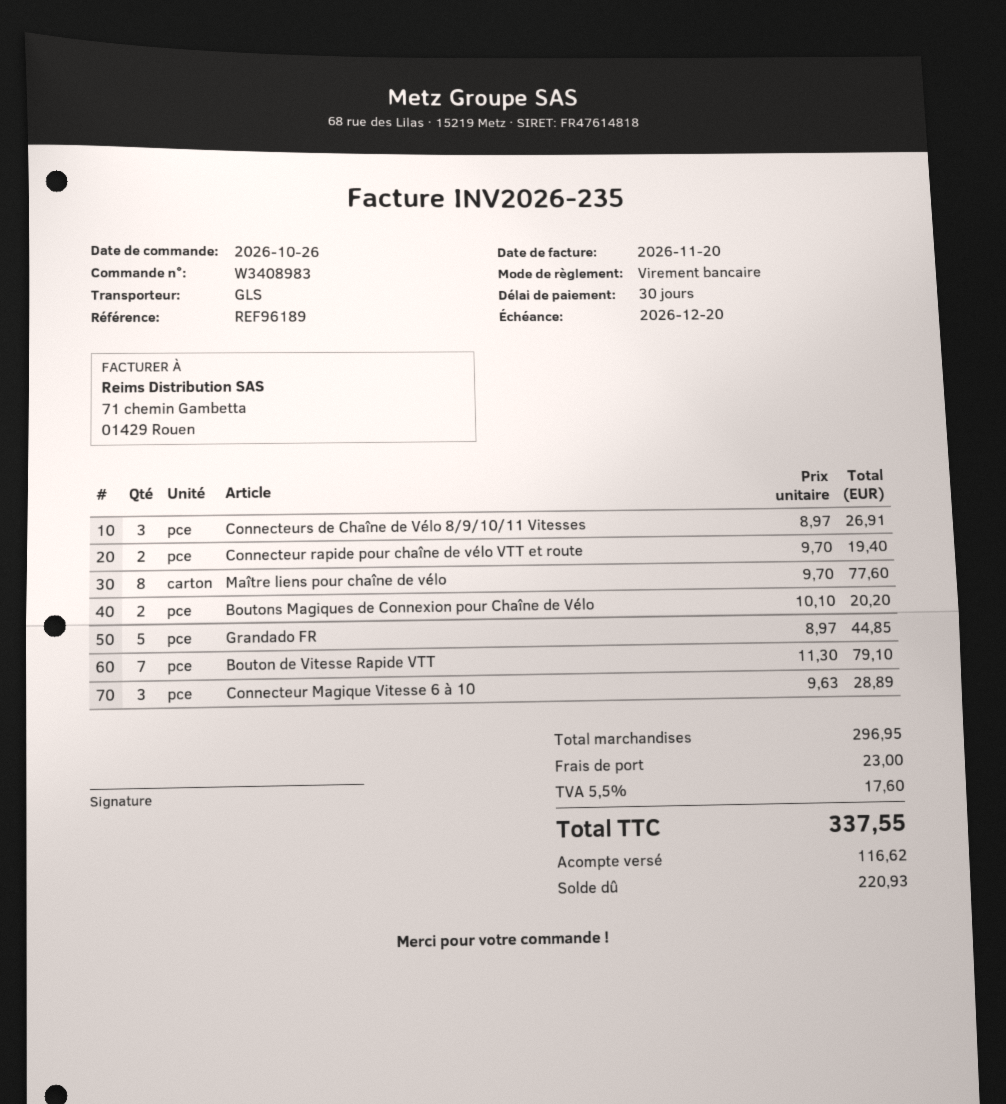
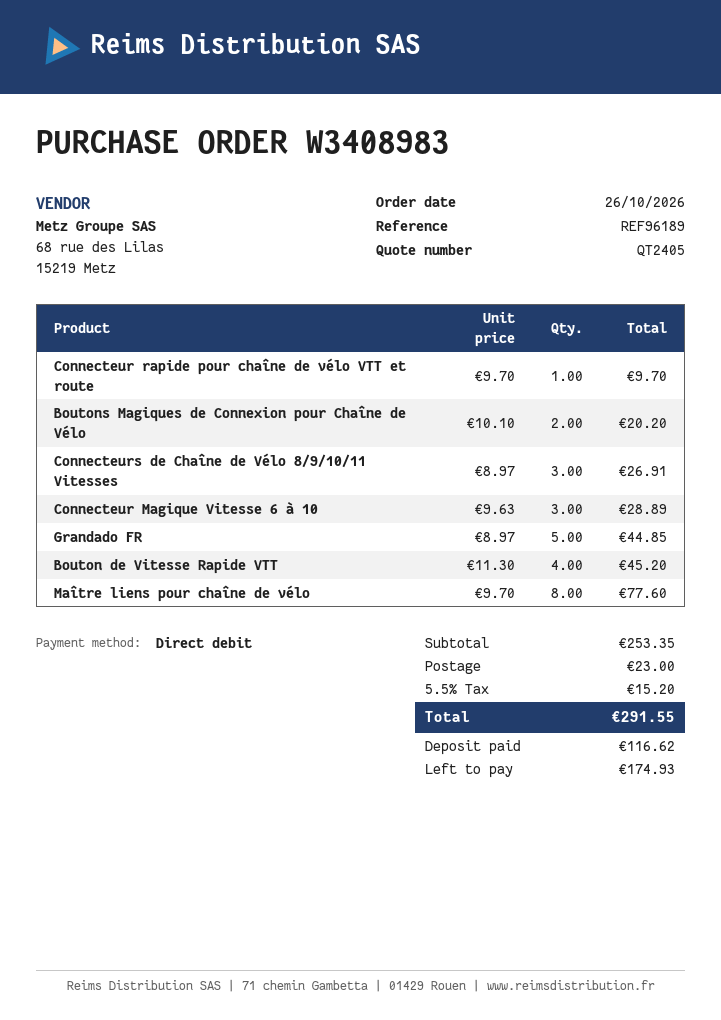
payment method: bank transfer -> direct debit
Connecteur rapide pour chaîne de vélo VTT et route: 2 x 9.70 = 19.40 -> 1 x 9.70 = 9.70
Bouton de Vitesse Rapide VTT: 7 x 11.30 = 79.10 -> 4 x 11.30 = 45.20
subtotal: 296.95 -> 253.35
tax: 5.5% = 17.60 -> 5.5% = 15.20
total: 337.55 -> 291.55
balance: 220.93 -> 174.93

